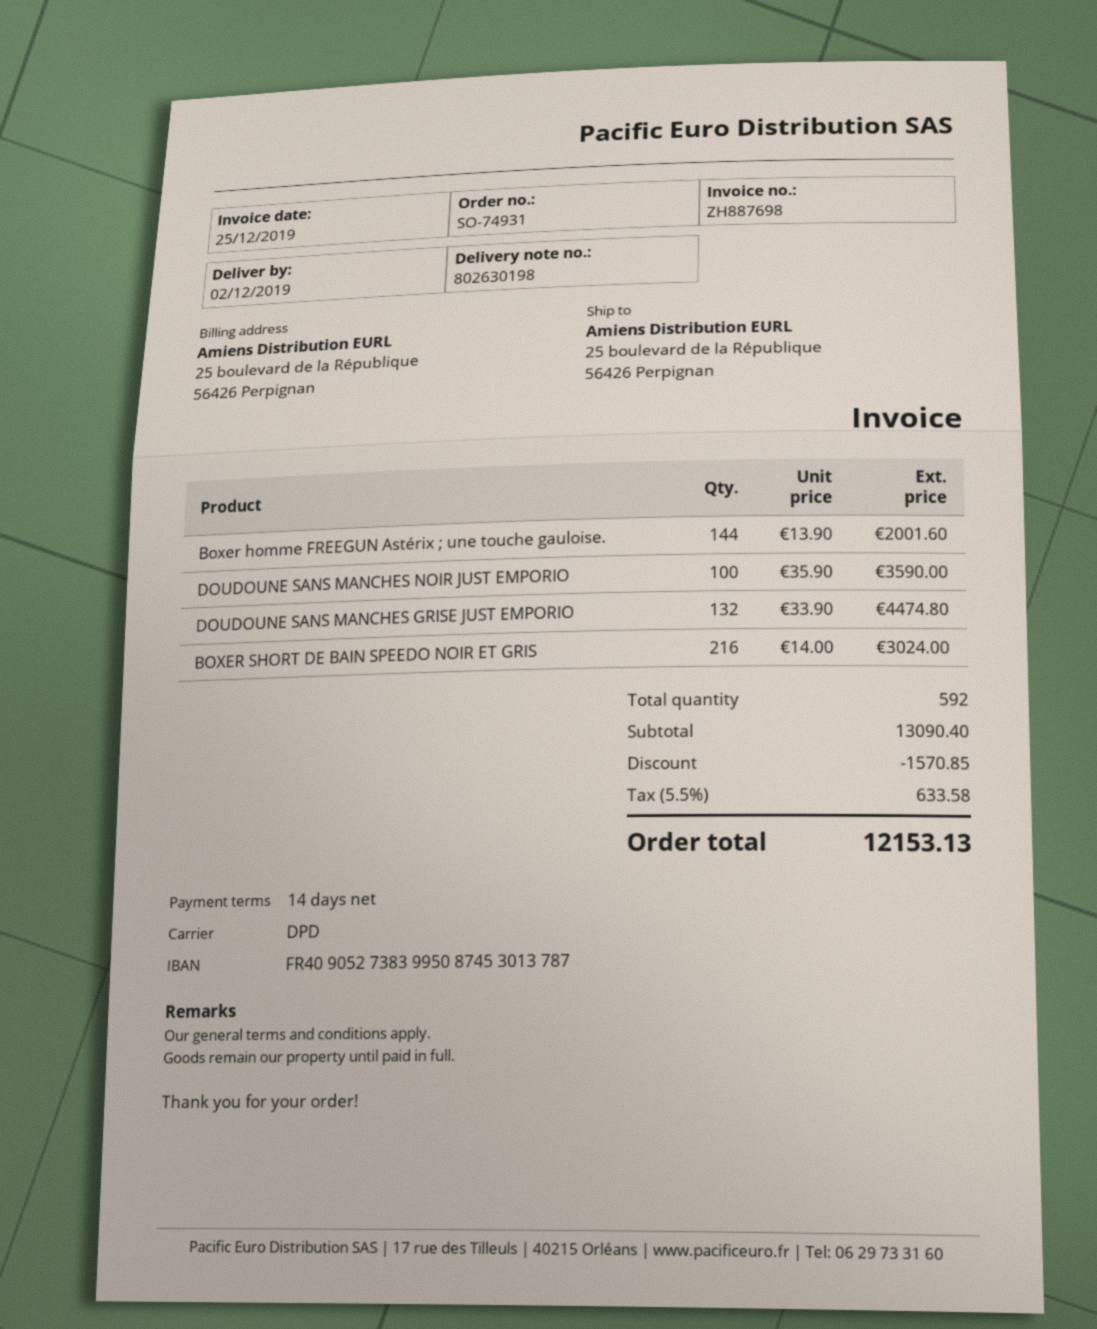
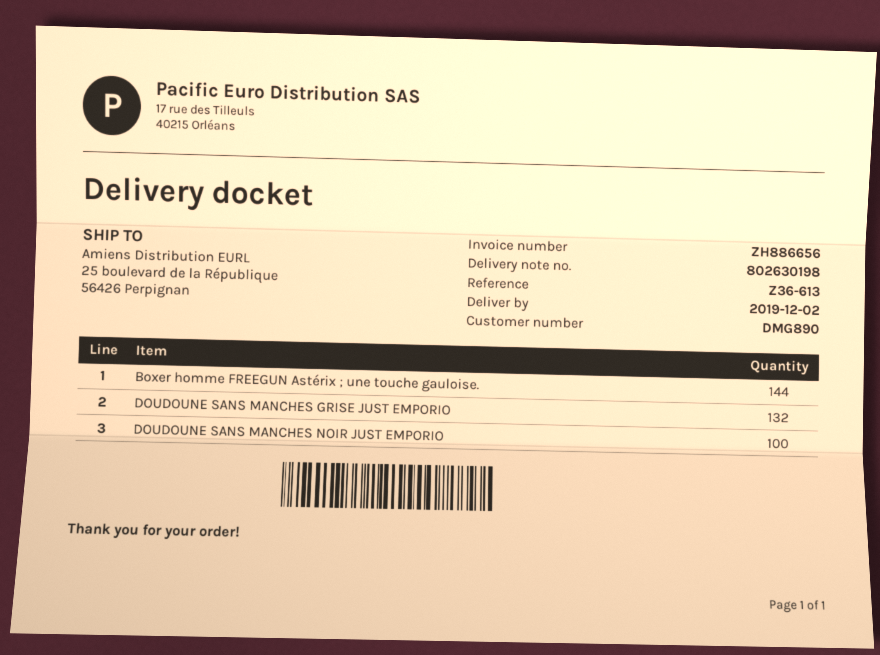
invoice number: ZH887698 -> ZH886656
BOXER SHORT DE BAIN SPEEDO NOIR ET GRIS: 216 -> none

